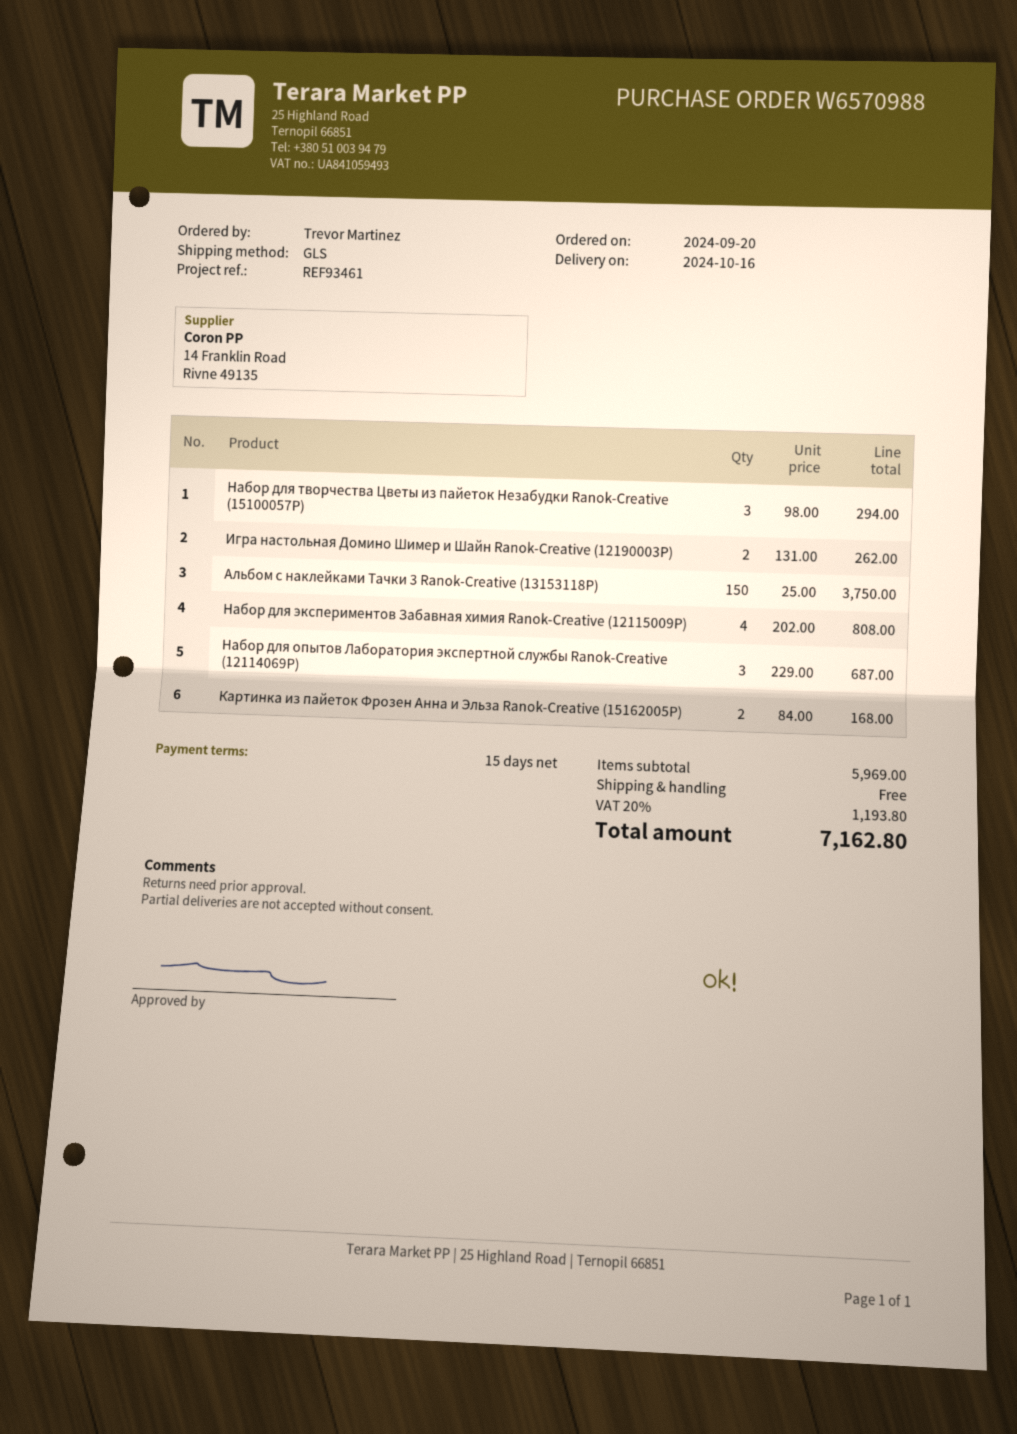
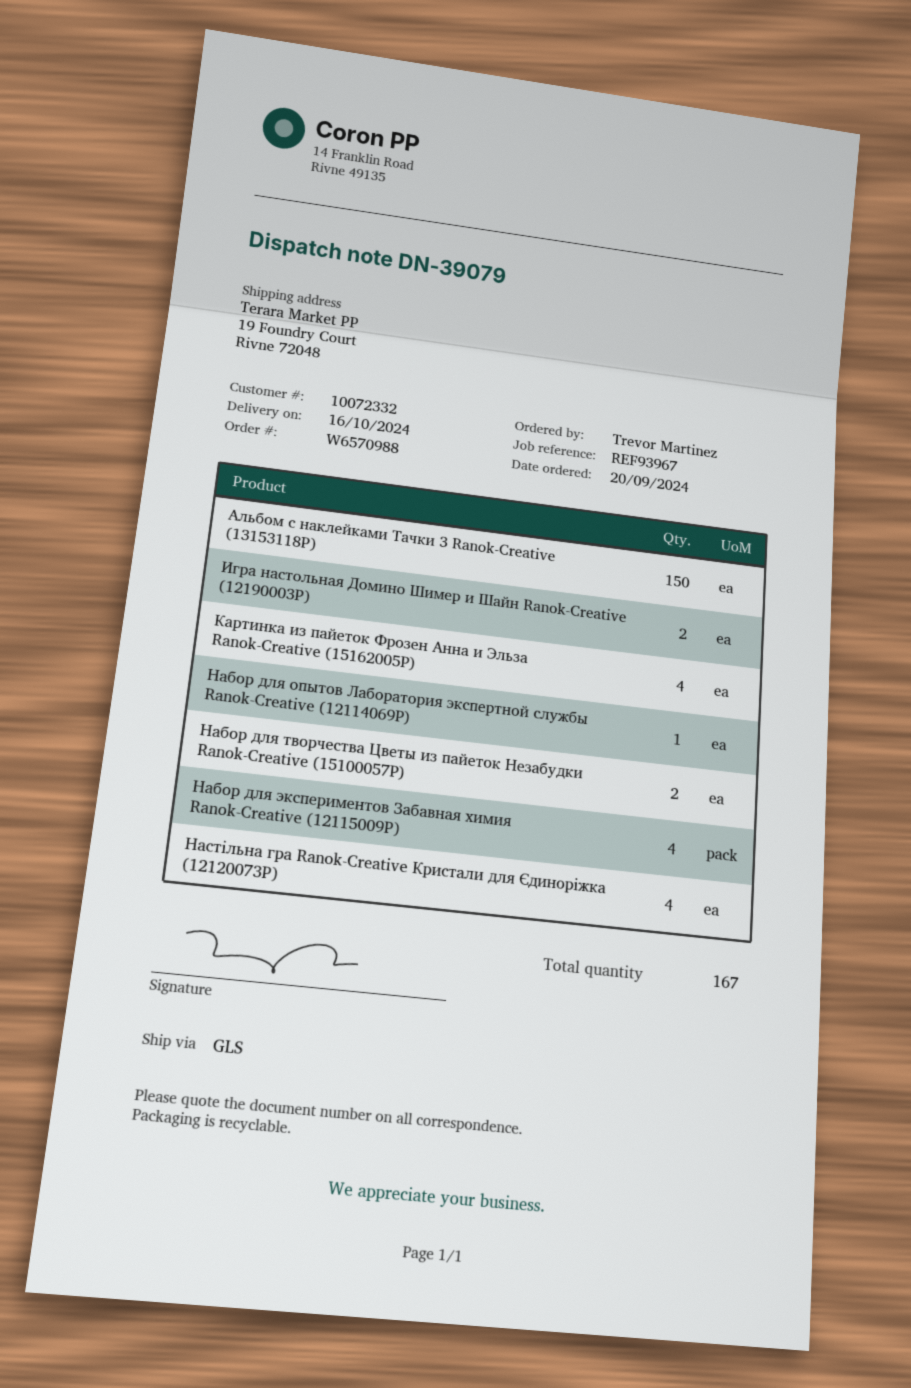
reference: REF93461 -> REF93967
Набор для творчества Цветы из пайеток Незабудки Ranok-Creative (15100057Р): 3 -> 2
Набор для опытов Лаборатория экспертной службы Ranok-Creative (12114069Р): 3 -> 1
Картинка из пайеток Фрозен Анна и Эльза Ranok-Creative (15162005Р): 2 -> 4
Настільна гра Ranok-Creative Кристали для Єдиноріжка (12120073P): none -> 4

